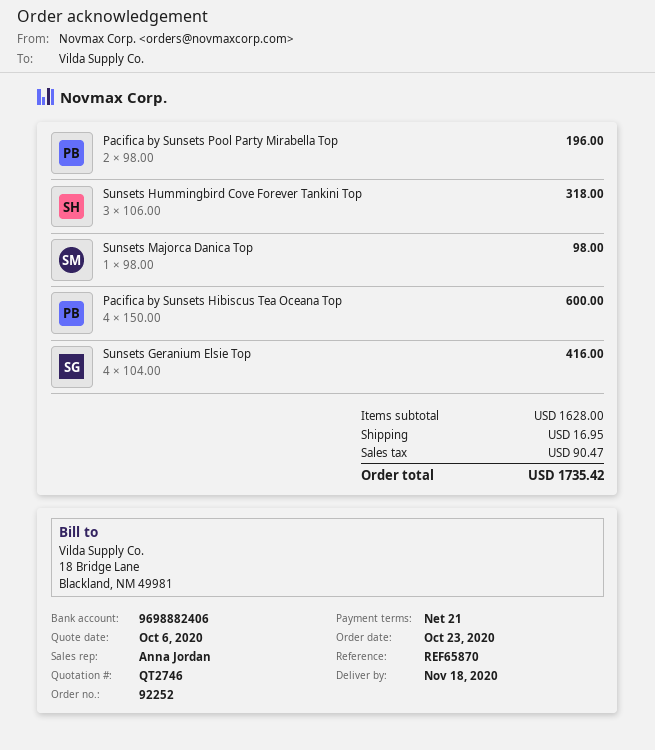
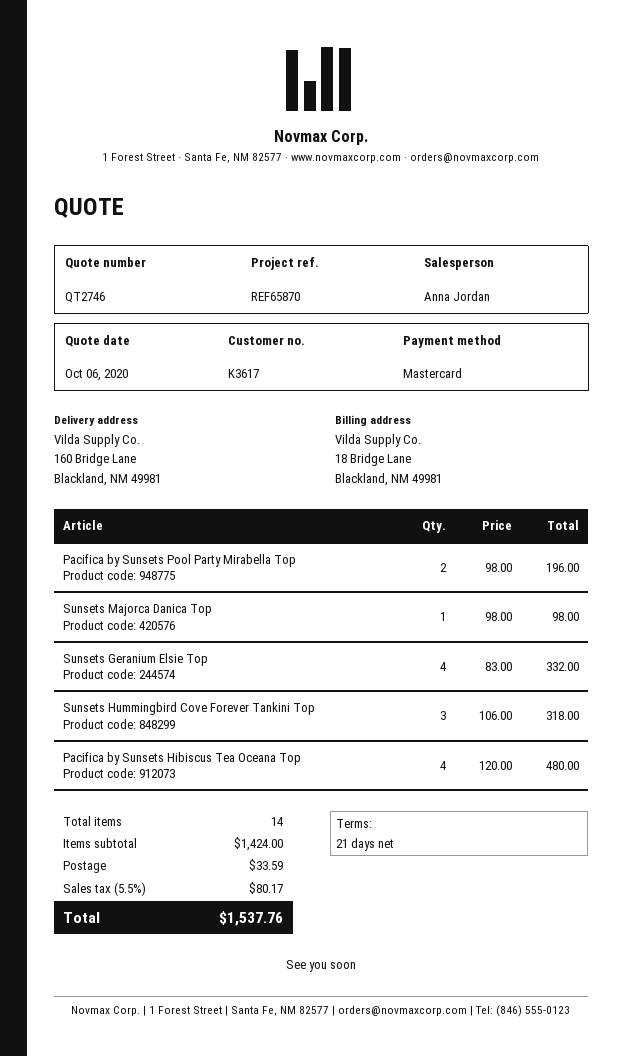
Pacifica by Sunsets Hibiscus Tea Oceana Top: 4 x 150.00 = 600.00 -> 4 x 120.00 = 480.00
Sunsets Geranium Elsie Top: 4 x 104.00 = 416.00 -> 4 x 83.00 = 332.00
subtotal: 1628.00 -> 1424.00
shipping: 16.95 -> 33.59
tax: 90.47 -> 80.17
total: 1735.42 -> 1537.76

